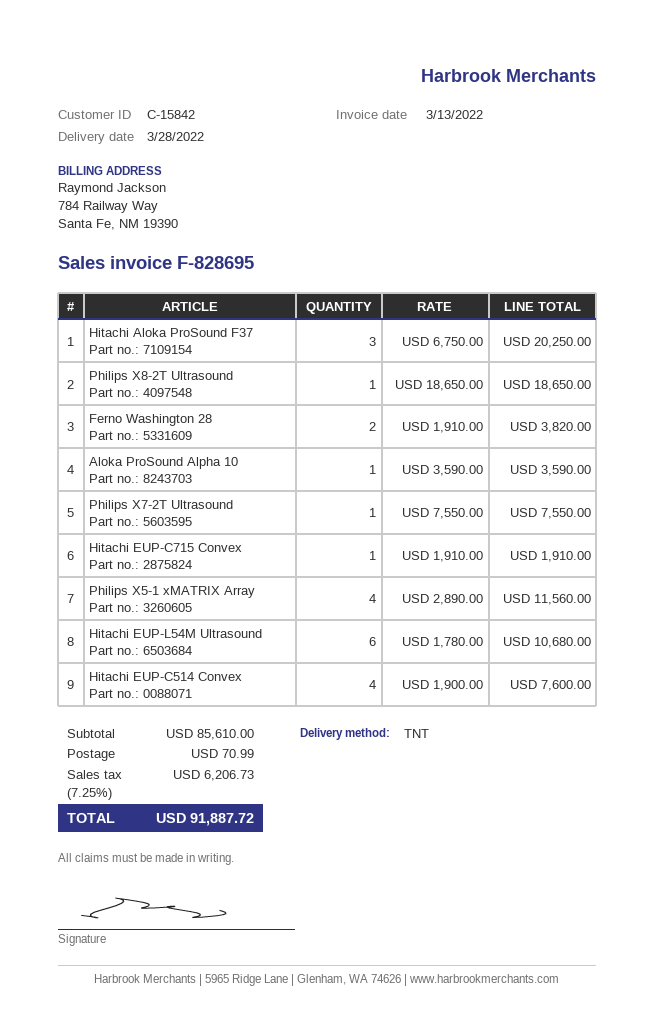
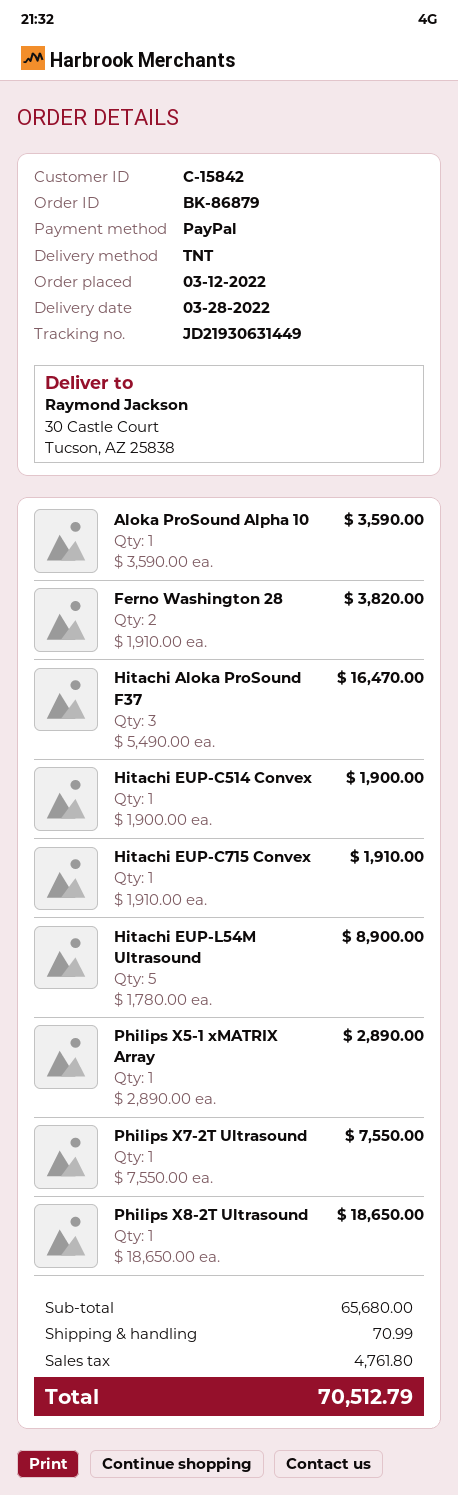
Hitachi Aloka ProSound F37: 3 x 6750.00 = 20250.00 -> 3 x 5490.00 = 16470.00
Philips X5-1 xMATRIX Array: 4 x 2890.00 = 11560.00 -> 1 x 2890.00 = 2890.00
Hitachi EUP-L54M Ultrasound: 6 x 1780.00 = 10680.00 -> 5 x 1780.00 = 8900.00
Hitachi EUP-C514 Convex: 4 x 1900.00 = 7600.00 -> 1 x 1900.00 = 1900.00
subtotal: 85610.00 -> 65680.00
tax: 6206.73 -> 4761.80
total: 91887.72 -> 70512.79

